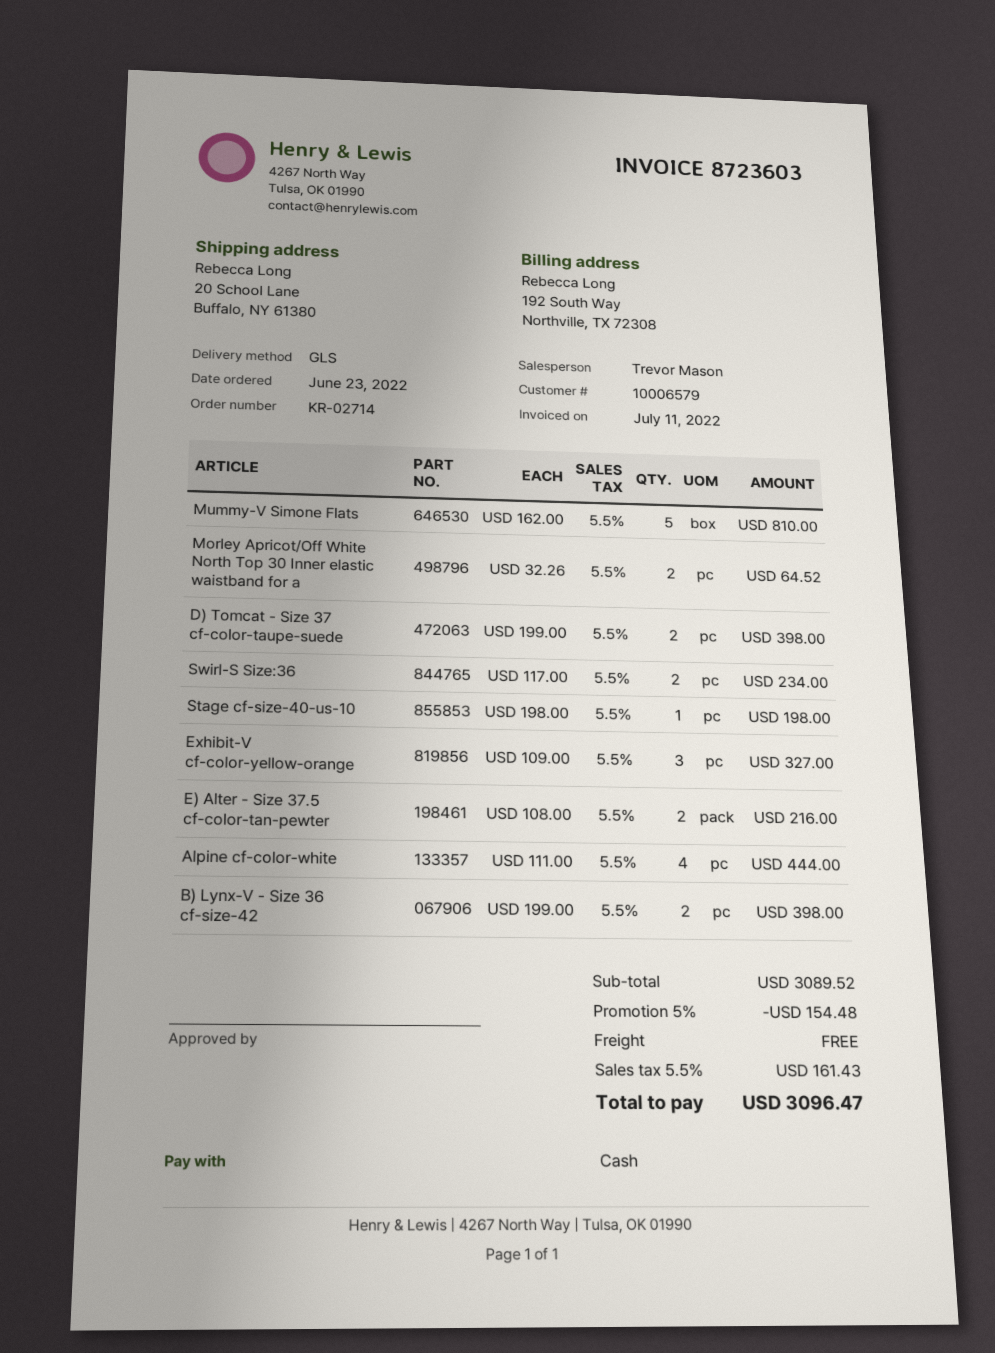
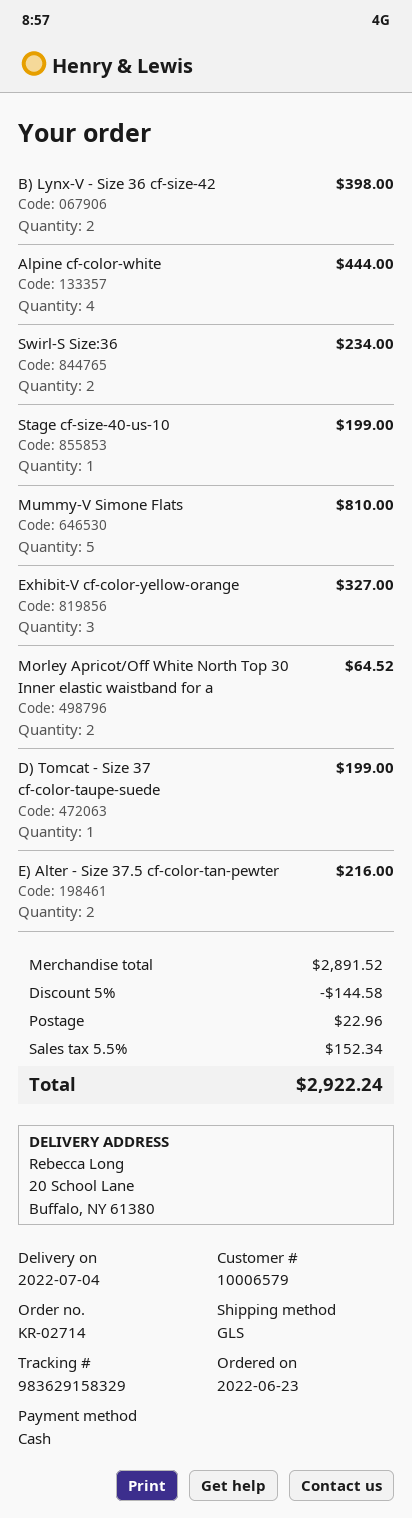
D) Tomcat - Size 37 cf-color-taupe-suede: 2 for 398.00 -> 1 for 199.00
Stage cf-size-40-us-10: 1 for 198.00 -> 1 for 199.00
subtotal: 3089.52 -> 2891.52
discount: 5% = 154.48 -> 5% = 144.58
shipping: 0.00 -> 22.96
tax: 5.5% = 161.43 -> 5.5% = 152.34
total: 3096.47 -> 2922.24

